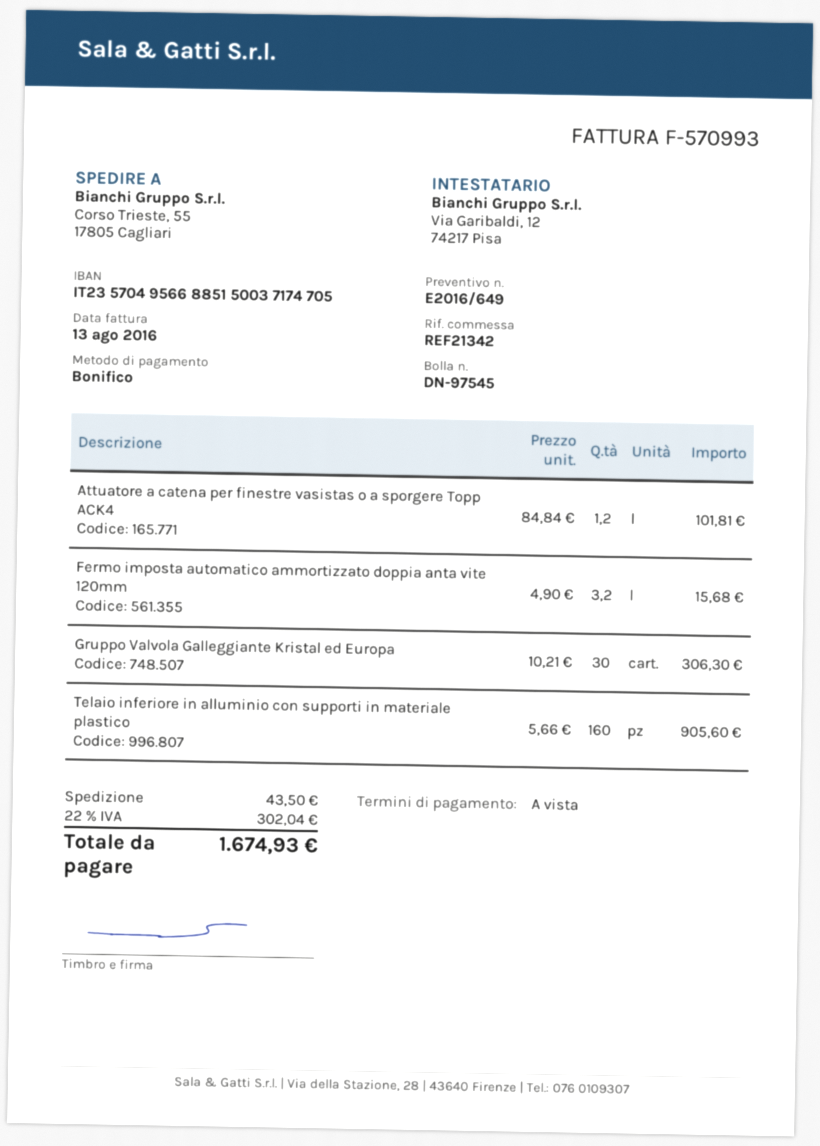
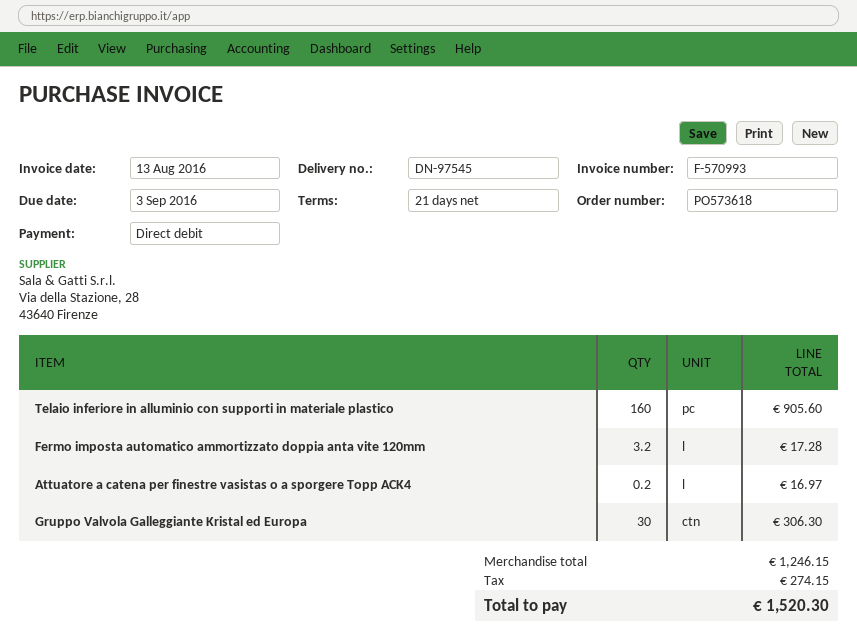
payment terms: on receipt -> 21 days
payment method: bank transfer -> direct debit
Attuatore a catena per finestre vasistas o a sporgere Topp ACK4: 1.2 for 101.81 -> 0.2 for 16.97
Fermo imposta automatico ammortizzato doppia anta vite 120mm: 3.2 for 15.68 -> 3.2 for 17.28
shipping: 43.50 -> none
tax: 302.04 -> 274.15
total: 1674.93 -> 1520.30

